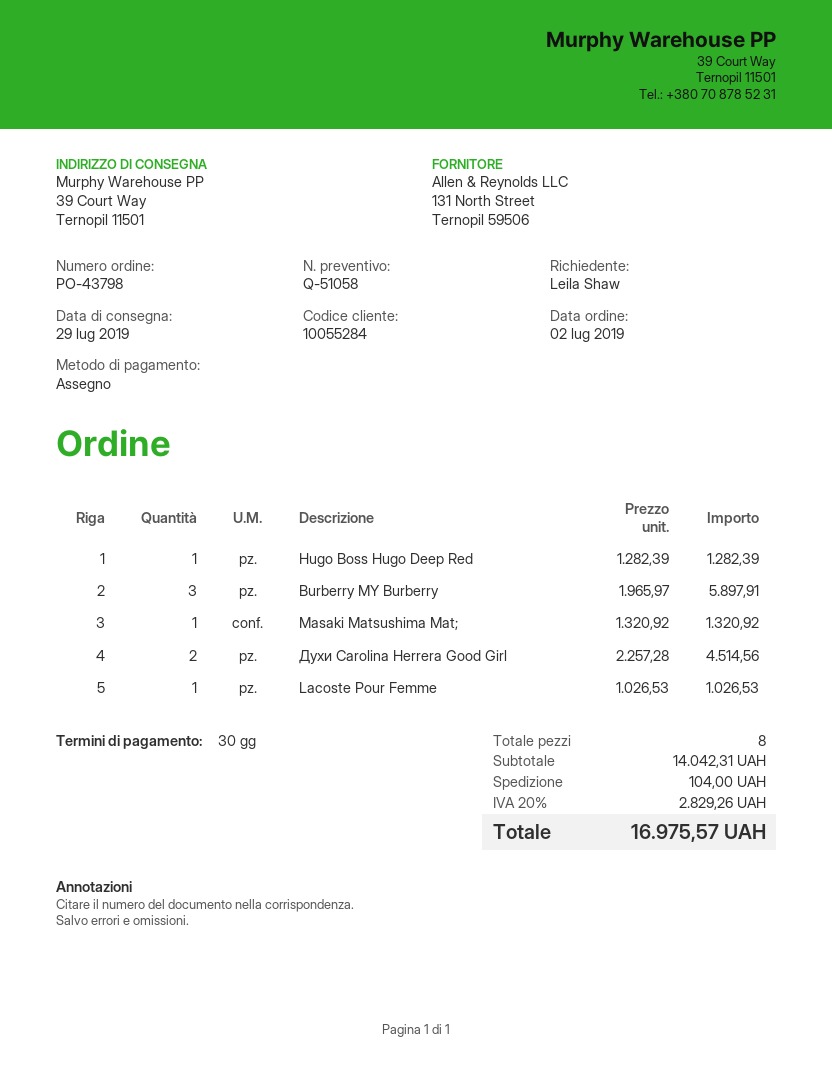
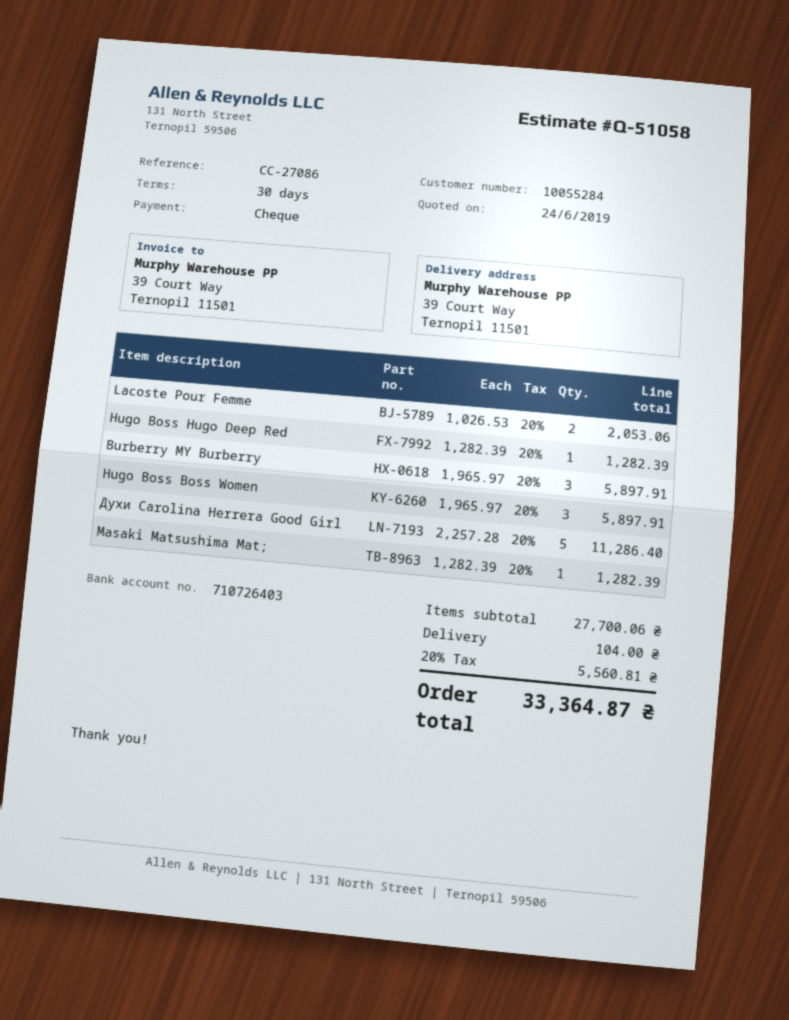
Masaki Matsushima Mat;: 1 x 1320.92 = 1320.92 -> 1 x 1282.39 = 1282.39
Духи Carolina Herrera Good Girl: 2 x 2257.28 = 4514.56 -> 5 x 2257.28 = 11286.40
Lacoste Pour Femme: 1 x 1026.53 = 1026.53 -> 2 x 1026.53 = 2053.06
Hugo Boss Boss Women: none -> 3 x 1965.97 = 5897.91
subtotal: 14042.31 -> 27700.06
tax: 20% = 2829.26 -> 20% = 5560.81
total: 16975.57 -> 33364.87

